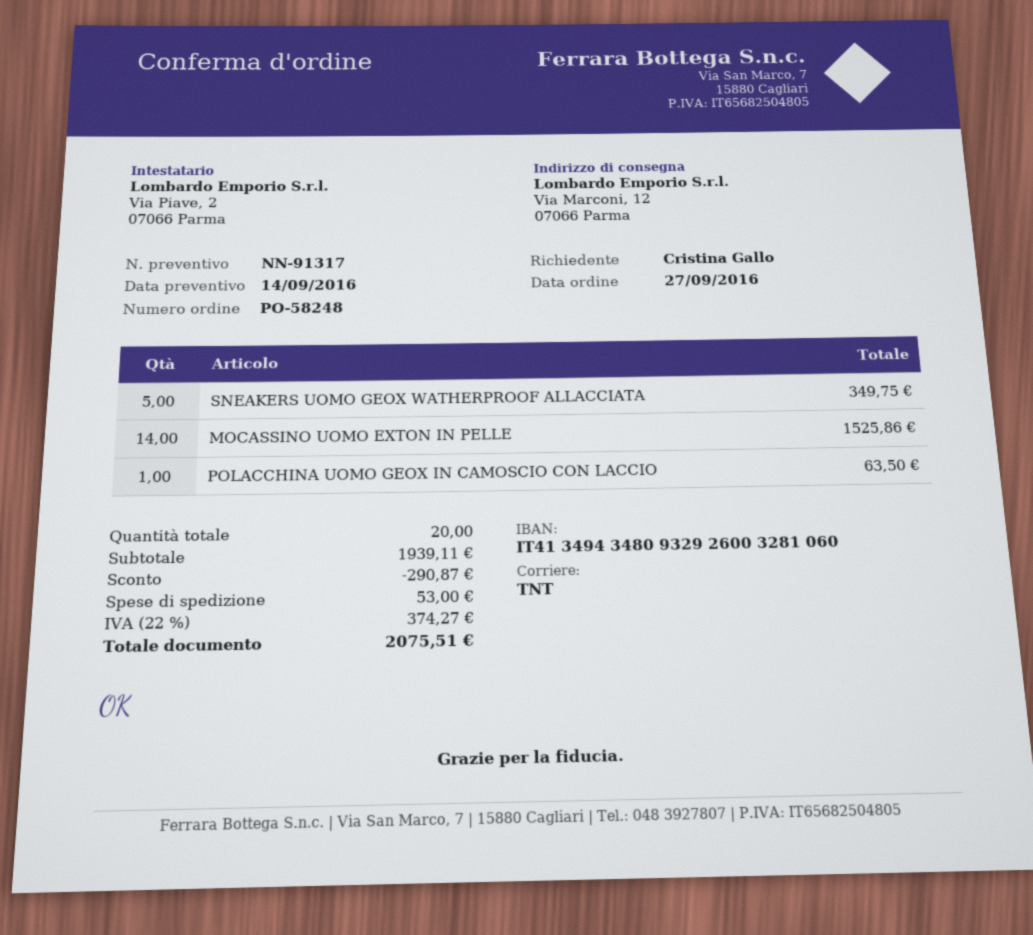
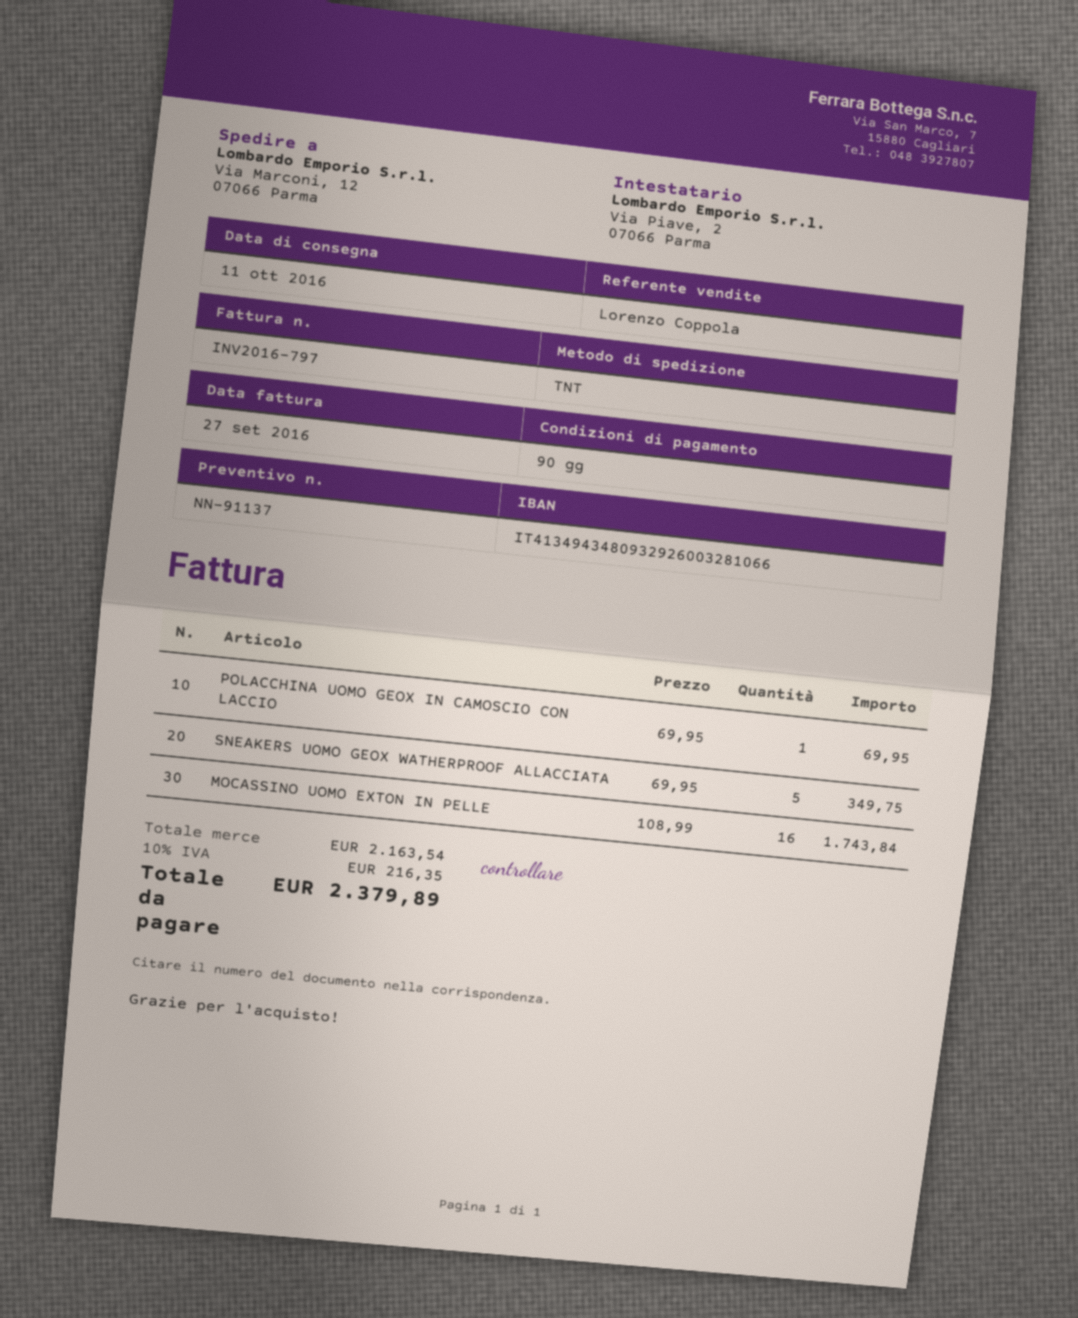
quote number: NN-91317 -> NN-91137
bank account: IT4134943480932926003281060 -> IT4134943480932926003281066
MOCASSINO UOMO EXTON IN PELLE: 14 for 1525.86 -> 16 for 1743.84
POLACCHINA UOMO GEOX IN CAMOSCIO CON LACCIO: 1 for 63.50 -> 1 for 69.95
subtotal: 1939.11 -> 2163.54
discount: 290.87 -> none
shipping: 53.00 -> none
tax: 22% = 374.27 -> 10% = 216.35
total: 2075.51 -> 2379.89

